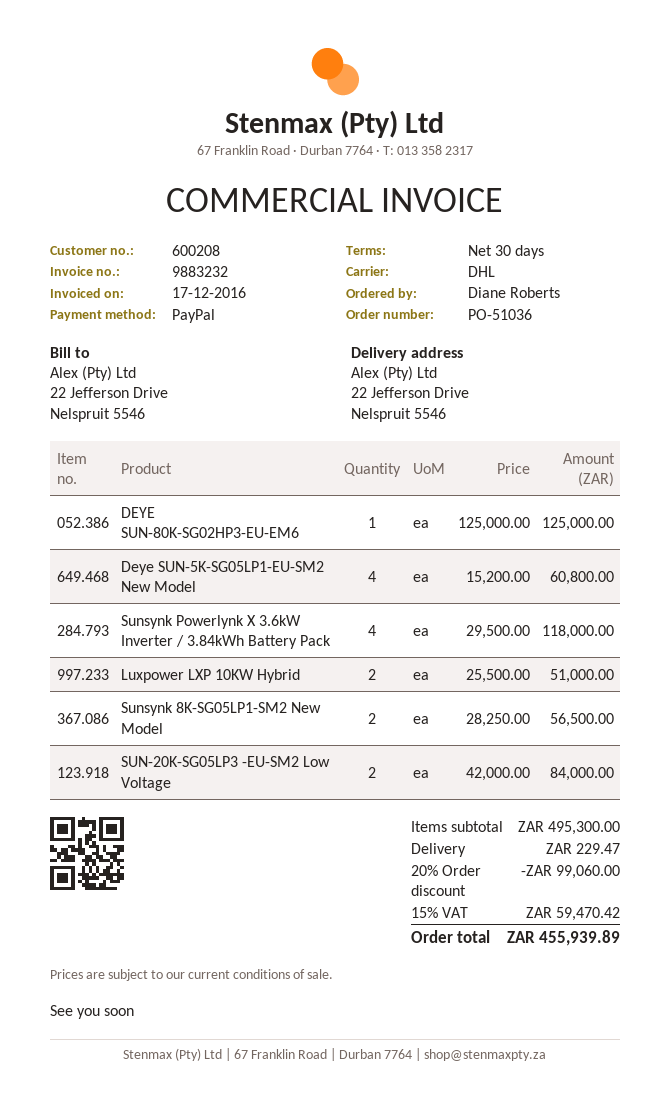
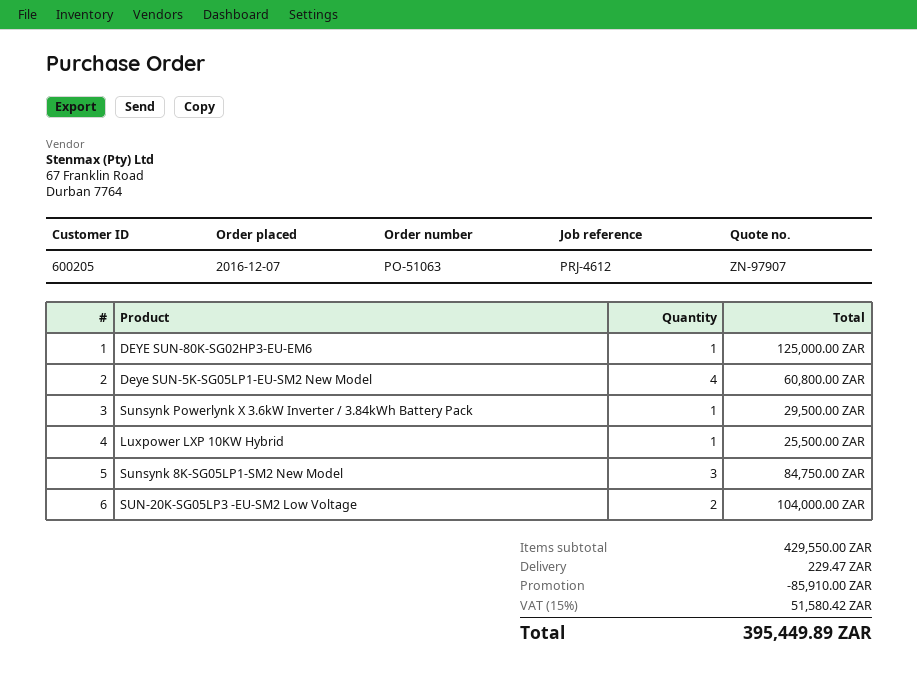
order number: PO-51036 -> PO-51063
customer number: 600208 -> 600205
Sunsynk Powerlynk X 3.6kW Inverter / 3.84kWh Battery Pack: 4 for 118000.00 -> 1 for 29500.00
Luxpower LXP 10KW Hybrid: 2 for 51000.00 -> 1 for 25500.00
Sunsynk 8K-SG05LP1-SM2 New Model: 2 for 56500.00 -> 3 for 84750.00
SUN-20K-SG05LP3 -EU-SM2 Low Voltage: 2 for 84000.00 -> 2 for 104000.00
subtotal: 495300.00 -> 429550.00
discount: 99060.00 -> 85910.00
tax: 15% = 59470.42 -> 15% = 51580.42
total: 455939.89 -> 395449.89

